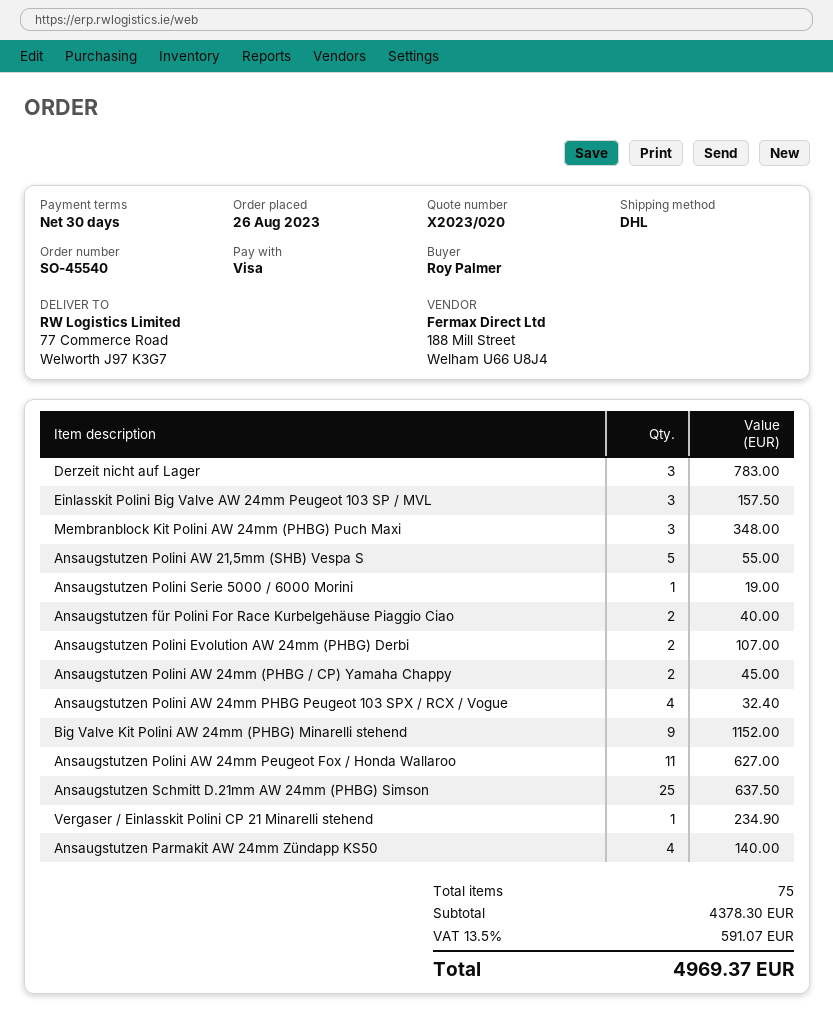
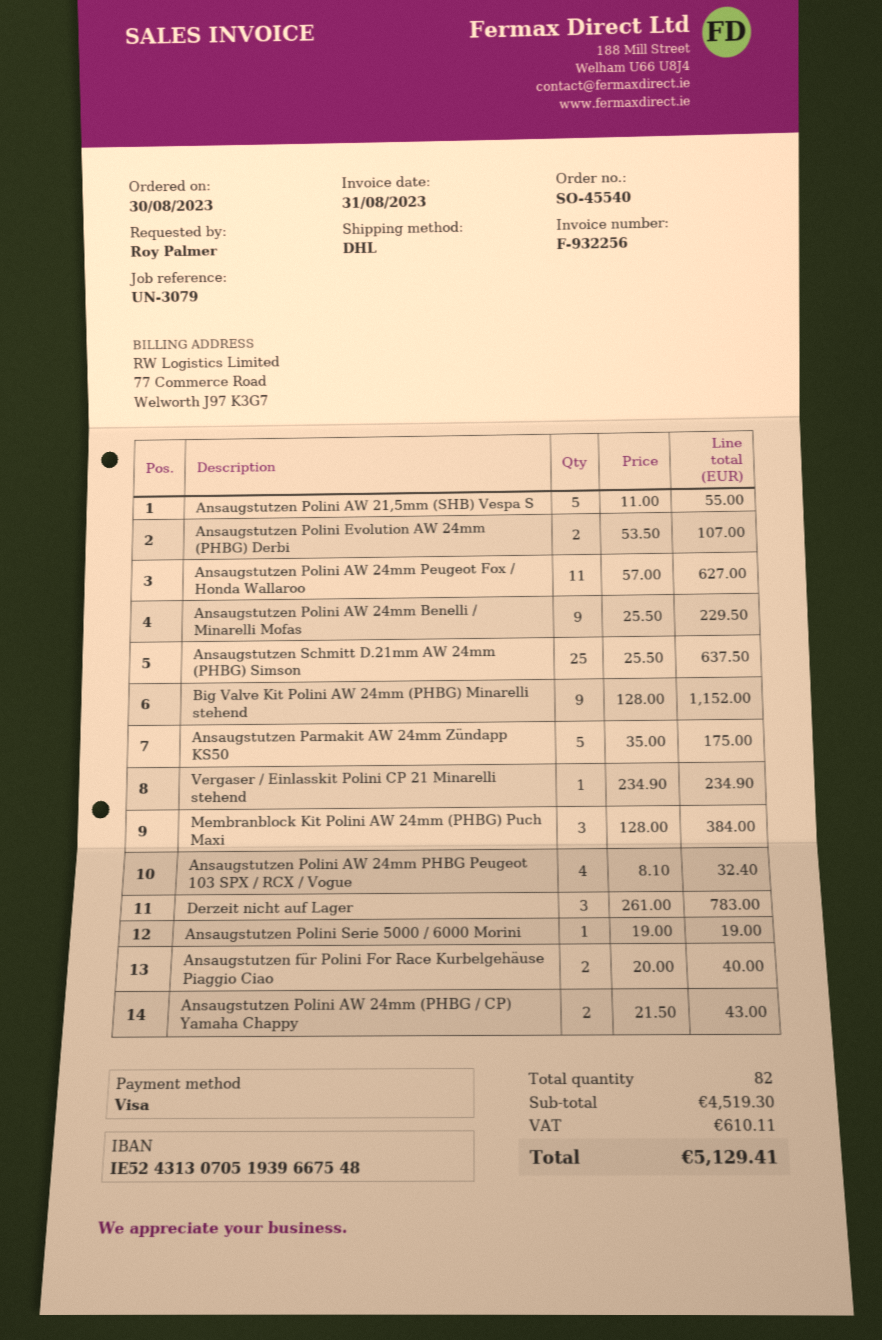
order date: 2023-08-26 -> 2023-08-30
Einlasskit Polini Big Valve AW 24mm Peugeot 103 SP / MVL: 3 for 157.50 -> none
Membranblock Kit Polini AW 24mm (PHBG) Puch Maxi: 3 for 348.00 -> 3 for 384.00
Ansaugstutzen Polini AW 24mm (PHBG / CP) Yamaha Chappy: 2 for 45.00 -> 2 for 43.00
Ansaugstutzen Parmakit AW 24mm Zündapp KS50: 4 for 140.00 -> 5 for 175.00
Ansaugstutzen Polini AW 24mm Benelli / Minarelli Mofas: none -> 9 for 229.50
total quantity: 75 -> 82
subtotal: 4378.30 -> 4519.30
tax: 591.07 -> 610.11
total: 4969.37 -> 5129.41

